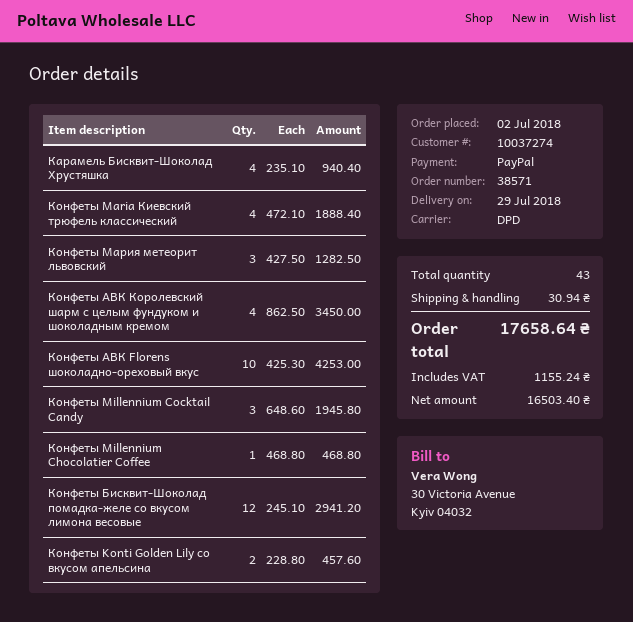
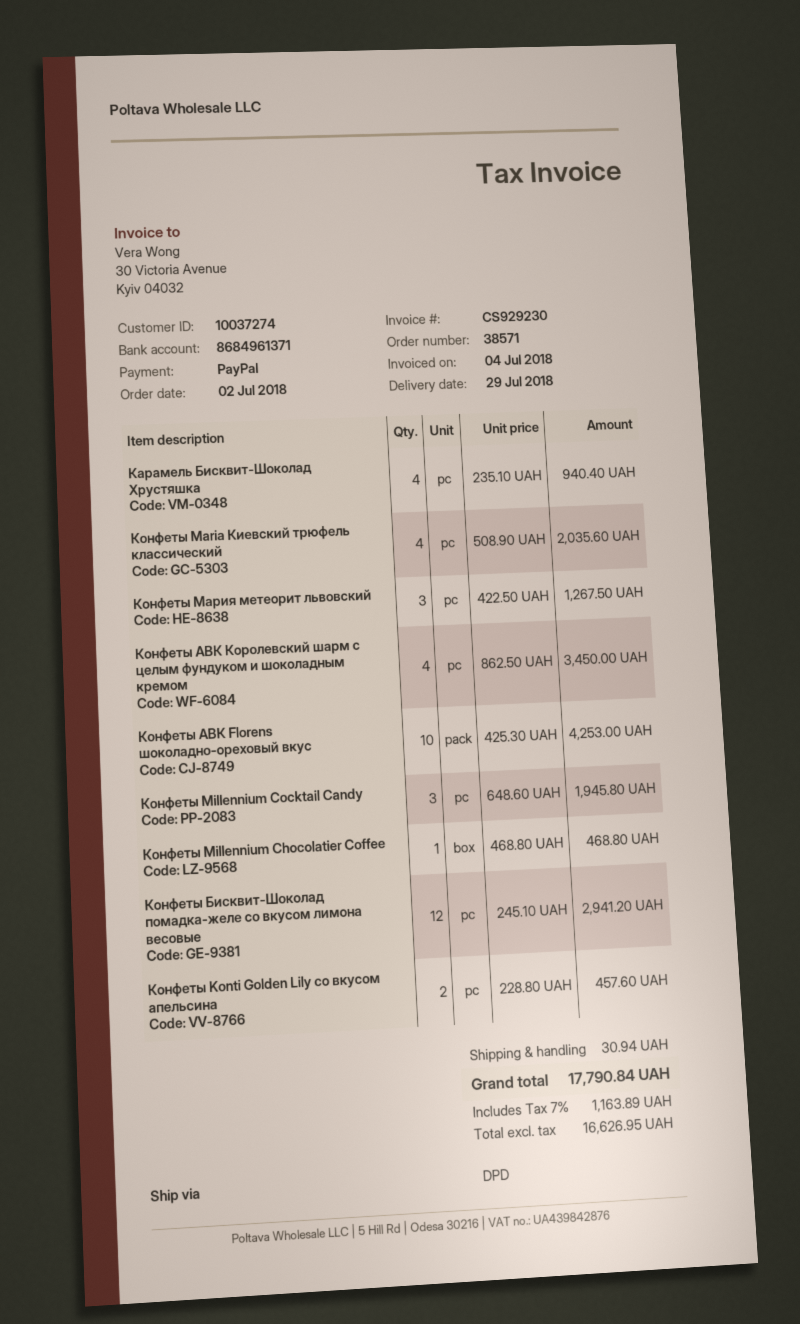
Конфеты Maria Киевский трюфель классический: 4 x 472.10 = 1888.40 -> 4 x 508.90 = 2035.60
Конфеты Мария метеорит львовский: 3 x 427.50 = 1282.50 -> 3 x 422.50 = 1267.50
net: 16503.40 -> 16626.95
tax: 1155.24 -> 1163.89
total: 17658.64 -> 17790.84

